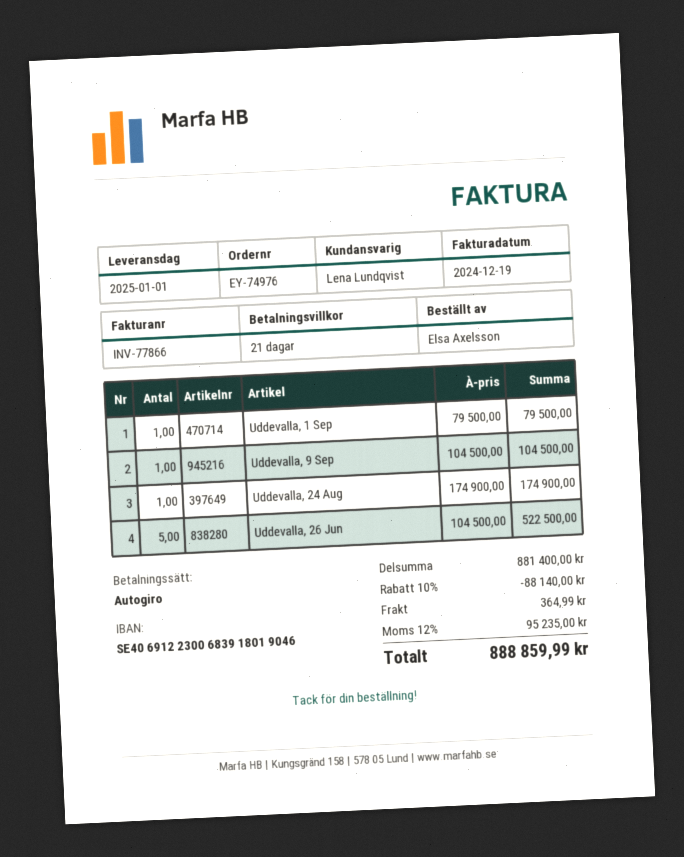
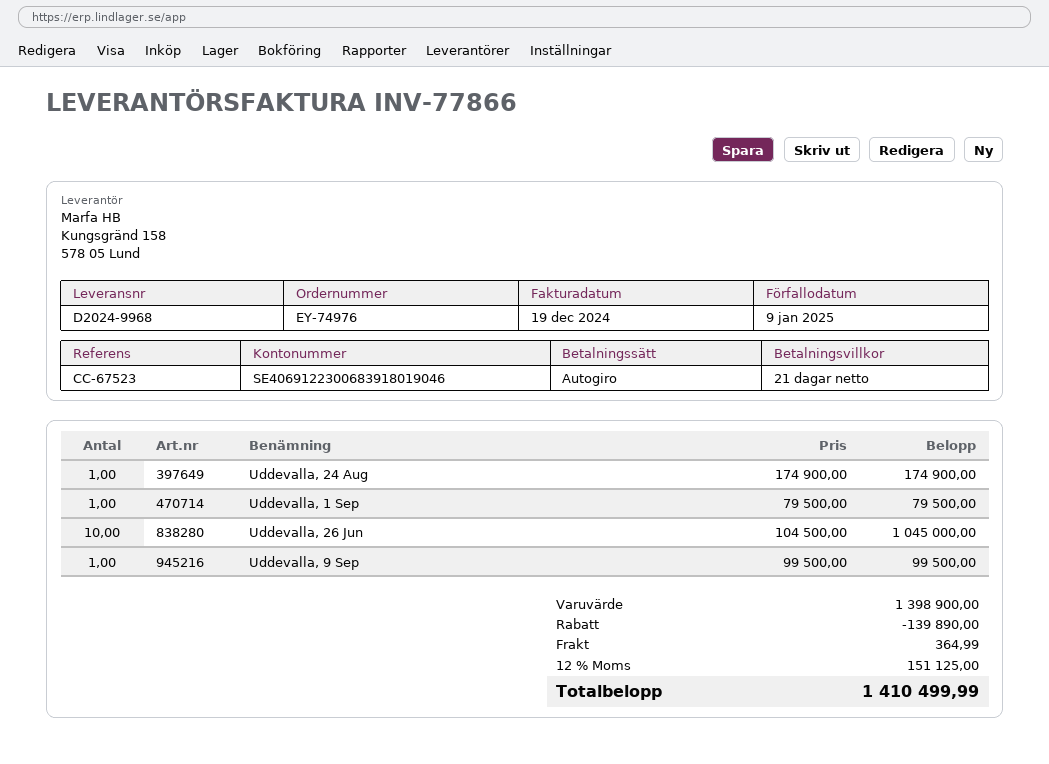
Uddevalla, 9 Sep: 1 x 104500.00 = 104500.00 -> 1 x 99500.00 = 99500.00
Uddevalla, 26 Jun: 5 x 104500.00 = 522500.00 -> 10 x 104500.00 = 1045000.00
subtotal: 881400.00 -> 1398900.00
discount: 88140.00 -> 139890.00
tax: 12% = 95235.00 -> 12% = 151125.00
total: 888859.99 -> 1410499.99

